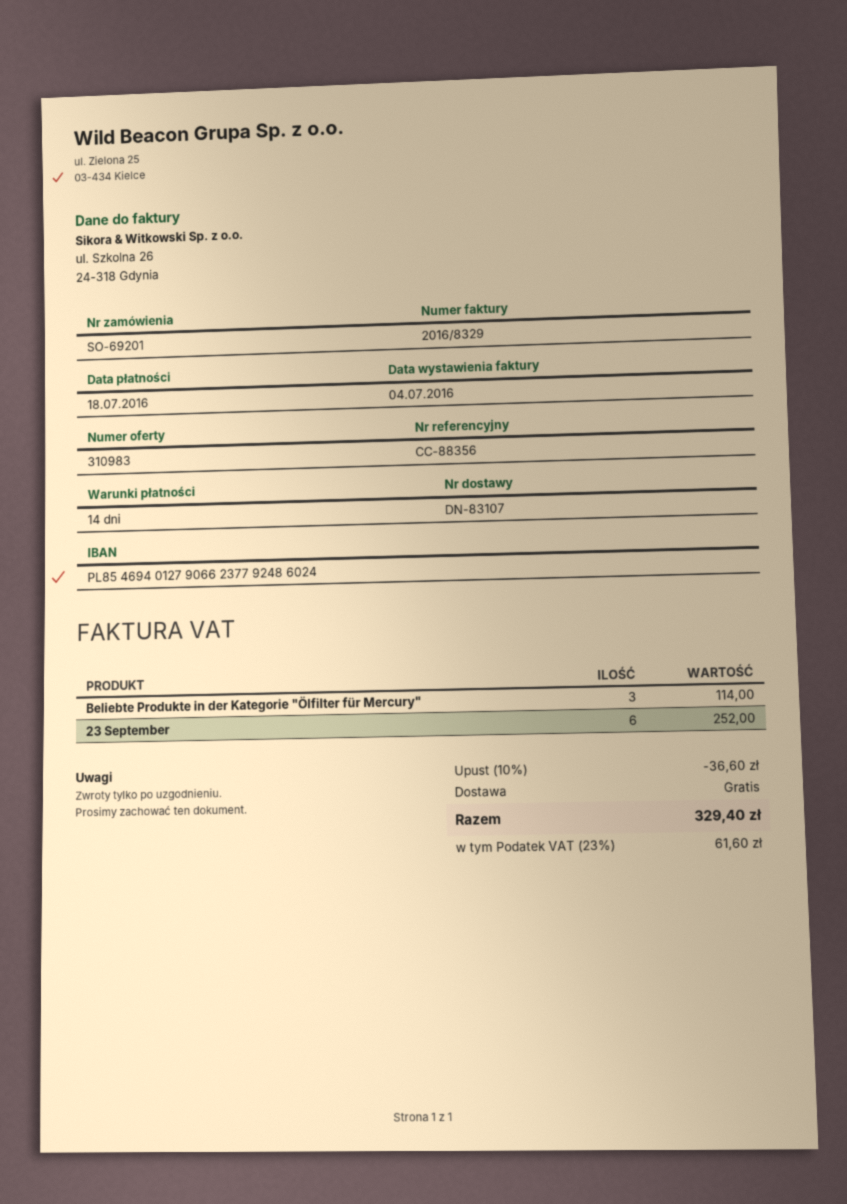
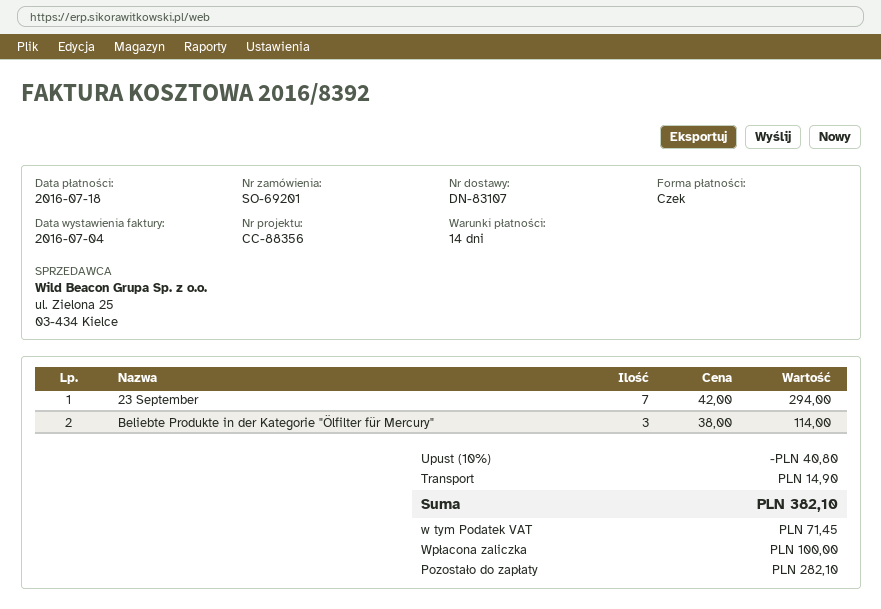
invoice number: 2016/8329 -> 2016/8392
23 September: 6 for 252.00 -> 7 for 294.00
discount: 10% = 36.60 -> 10% = 40.80
shipping: 0.00 -> 14.90
tax: 61.60 -> 71.45
total: 329.40 -> 382.10

